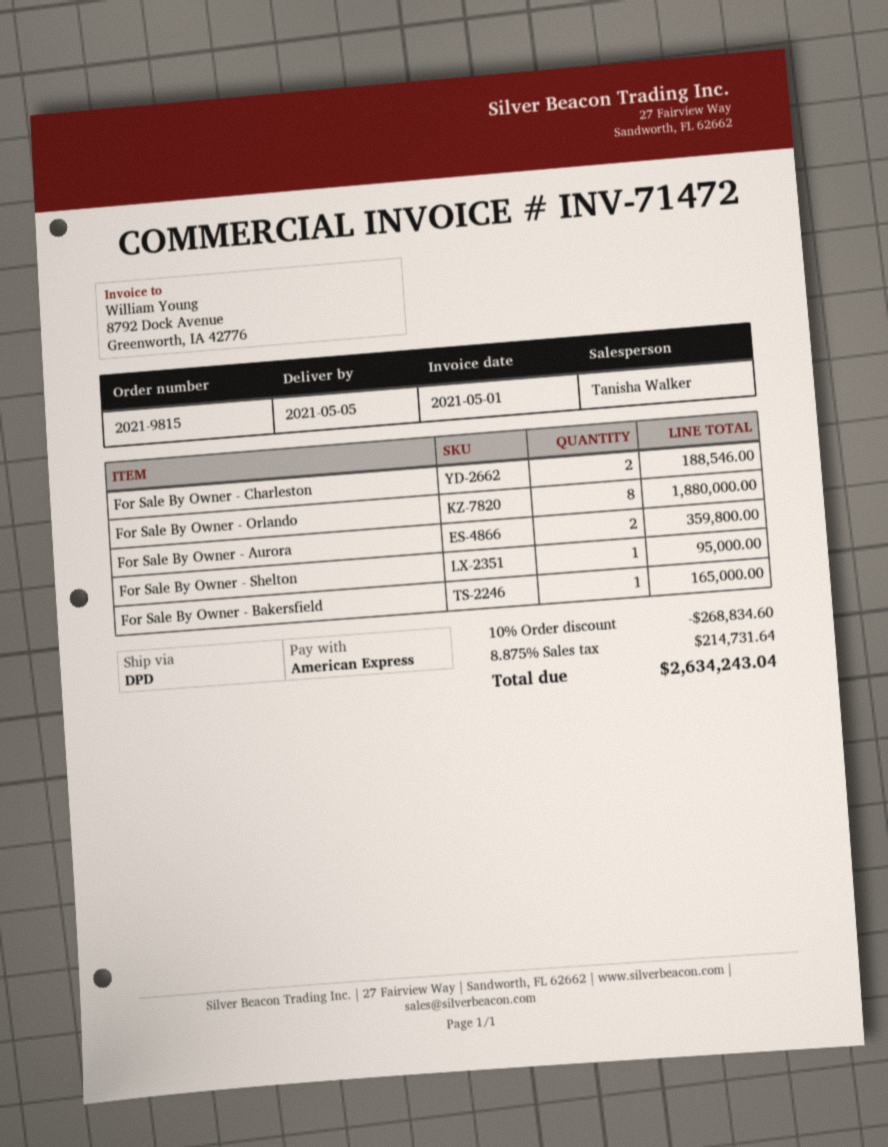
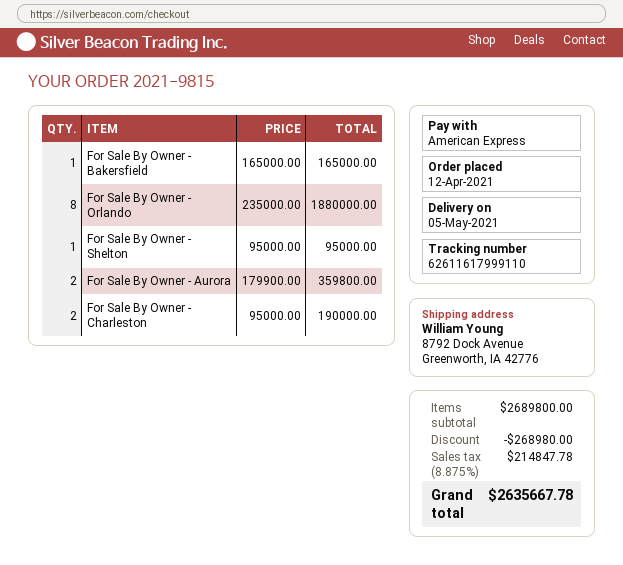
For Sale By Owner - Charleston: 2 for 188546.00 -> 2 for 190000.00
discount: 268834.60 -> 268980.00
tax: 8.875% = 214731.64 -> 8.875% = 214847.78
total: 2634243.04 -> 2635667.78

